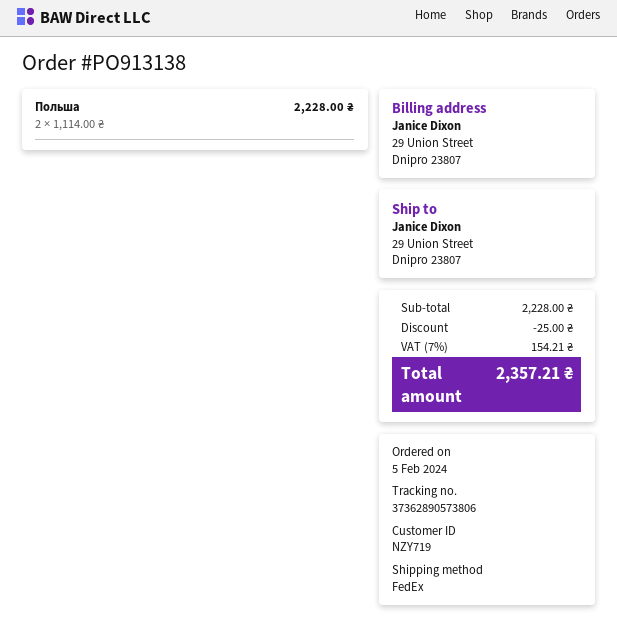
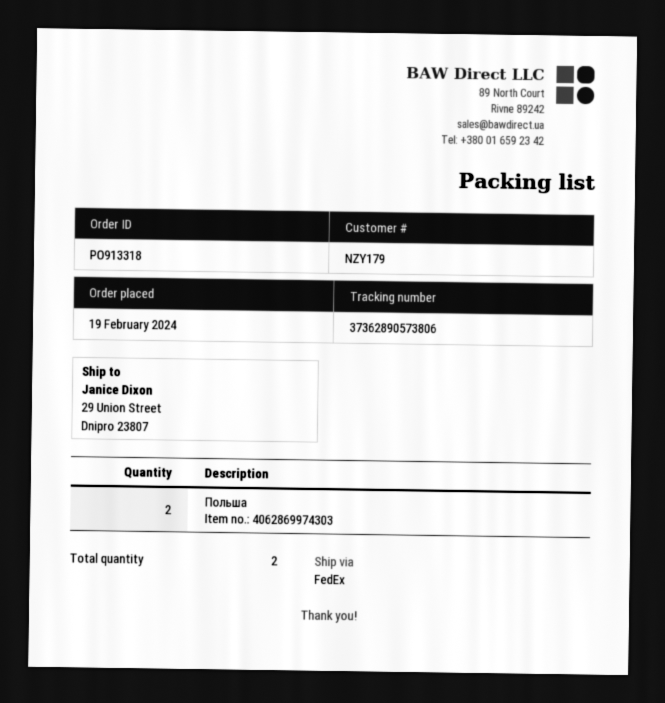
order number: PO913138 -> PO913318
order date: 2024-02-05 -> 2024-02-19
customer number: NZY719 -> NZY179

